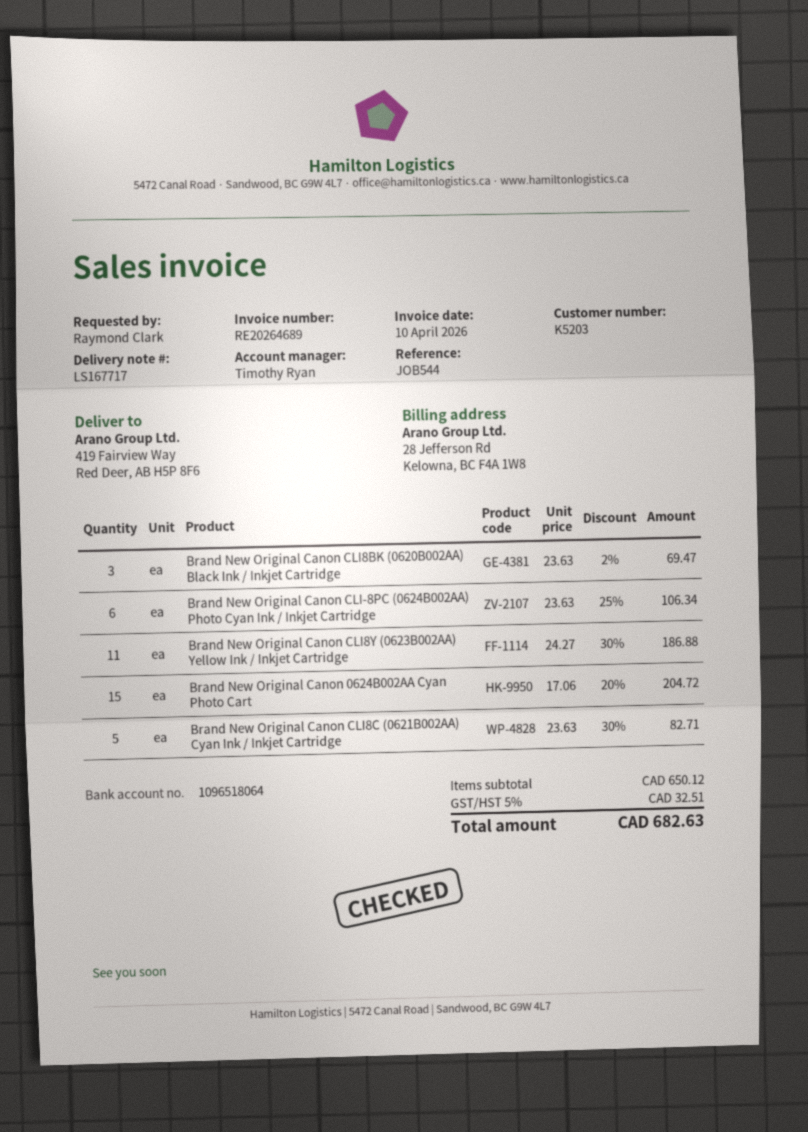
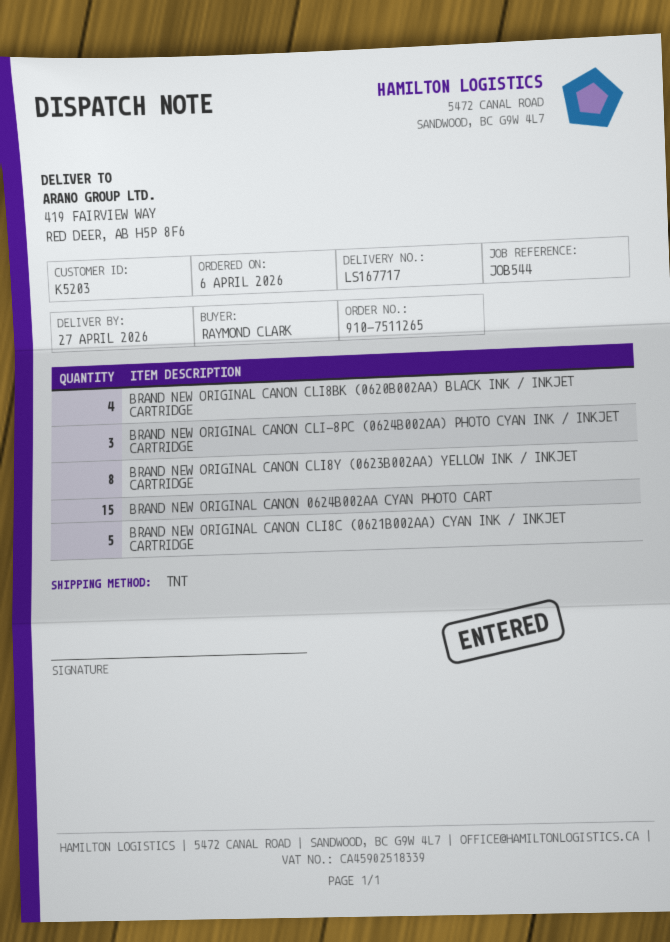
Brand New Original Canon CLI8BK (0620B002AA) Black Ink / Inkjet Cartridge: 3 -> 4
Brand New Original Canon CLI-8PC (0624B002AA) Photo Cyan Ink / Inkjet Cartridge: 6 -> 3
Brand New Original Canon CLI8Y (0623B002AA) Yellow Ink / Inkjet Cartridge: 11 -> 8

